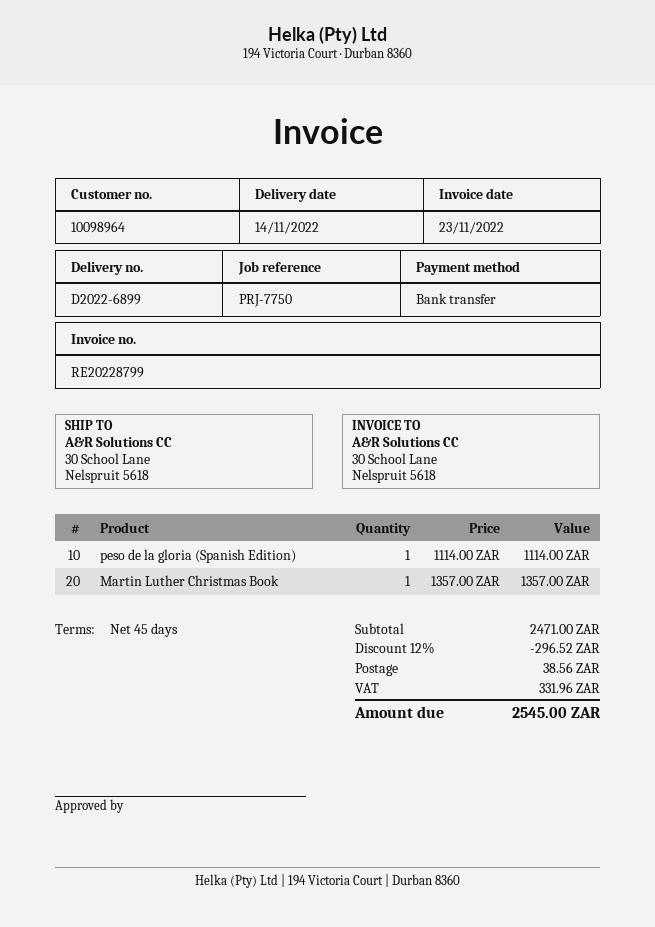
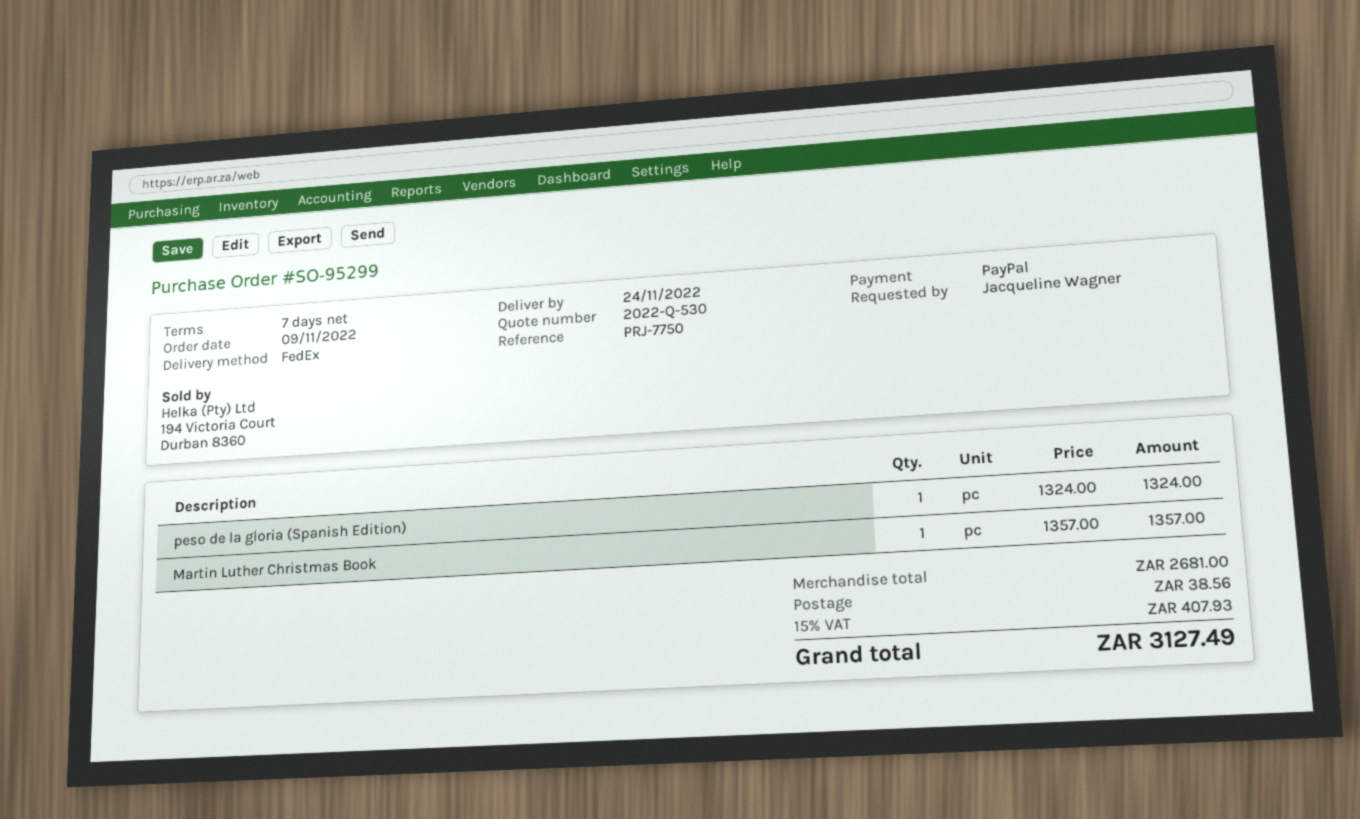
delivery date: 2022-11-14 -> 2022-11-24
payment terms: 45 days -> 7 days
payment method: bank transfer -> PayPal
peso de la gloria (Spanish Edition): 1 x 1114.00 = 1114.00 -> 1 x 1324.00 = 1324.00
subtotal: 2471.00 -> 2681.00
discount: 12% = 296.52 -> none
tax: 331.96 -> 407.93
total: 2545.00 -> 3127.49

